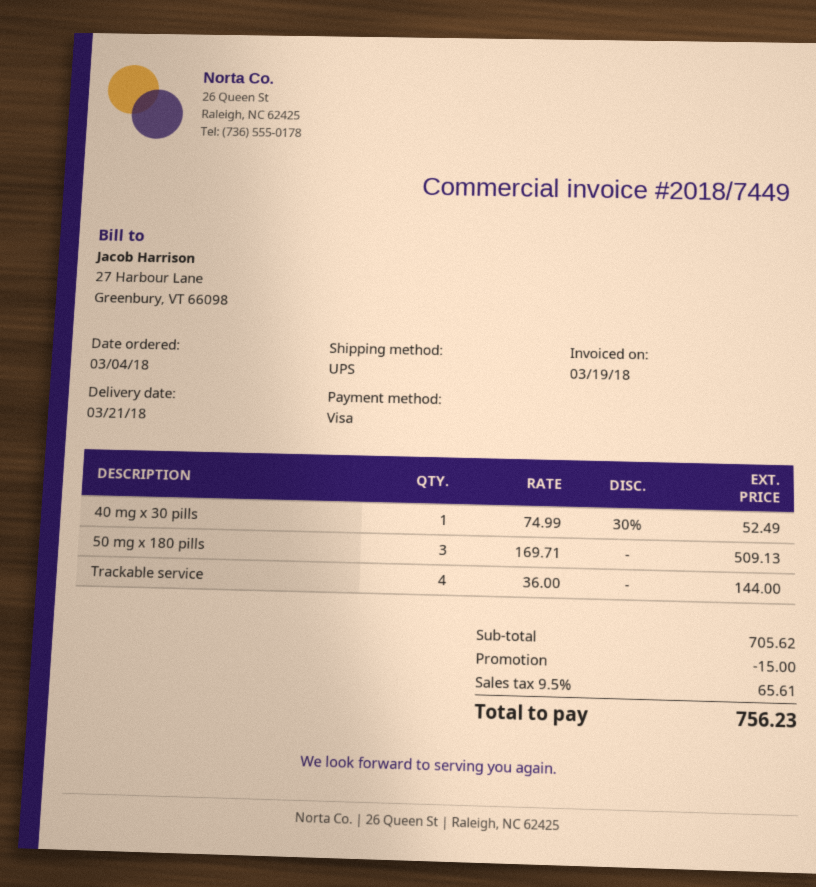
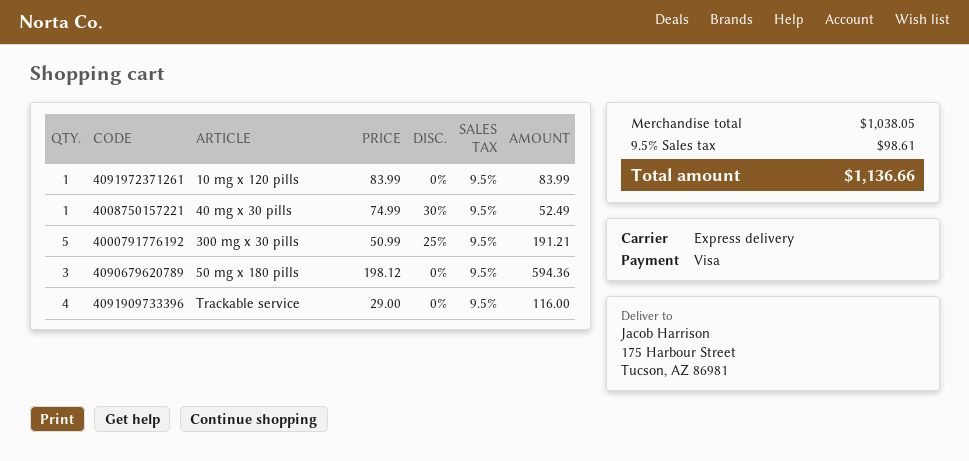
shipping method: UPS -> express
50 mg x 180 pills: 3 x 169.71 = 509.13 -> 3 x 198.12 = 594.36
Trackable service: 4 x 36.00 = 144.00 -> 4 x 29.00 = 116.00
10 mg x 120 pills: none -> 1 x 83.99 = 83.99
300 mg x 30 pills: none -> 5 x 50.99 - 25% = 191.21
subtotal: 705.62 -> 1038.05
discount: 15.00 -> none
tax: 9.5% = 65.61 -> 9.5% = 98.61
total: 756.23 -> 1136.66

